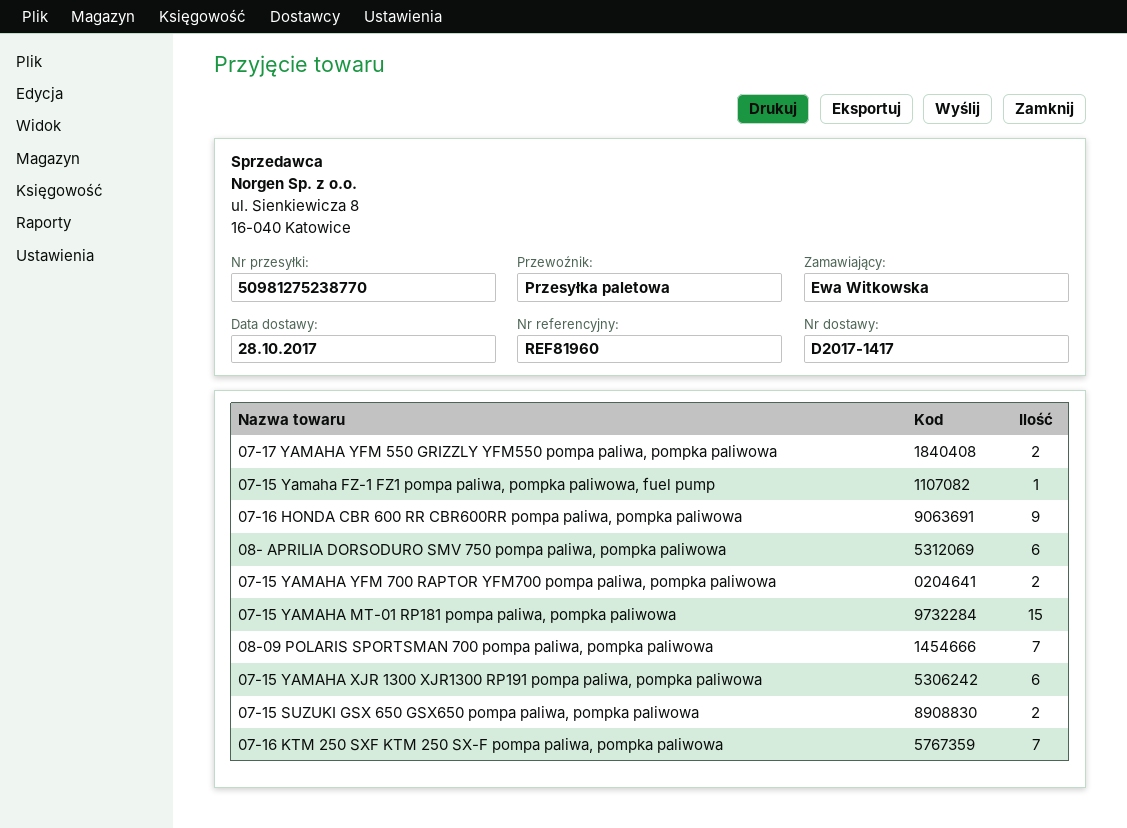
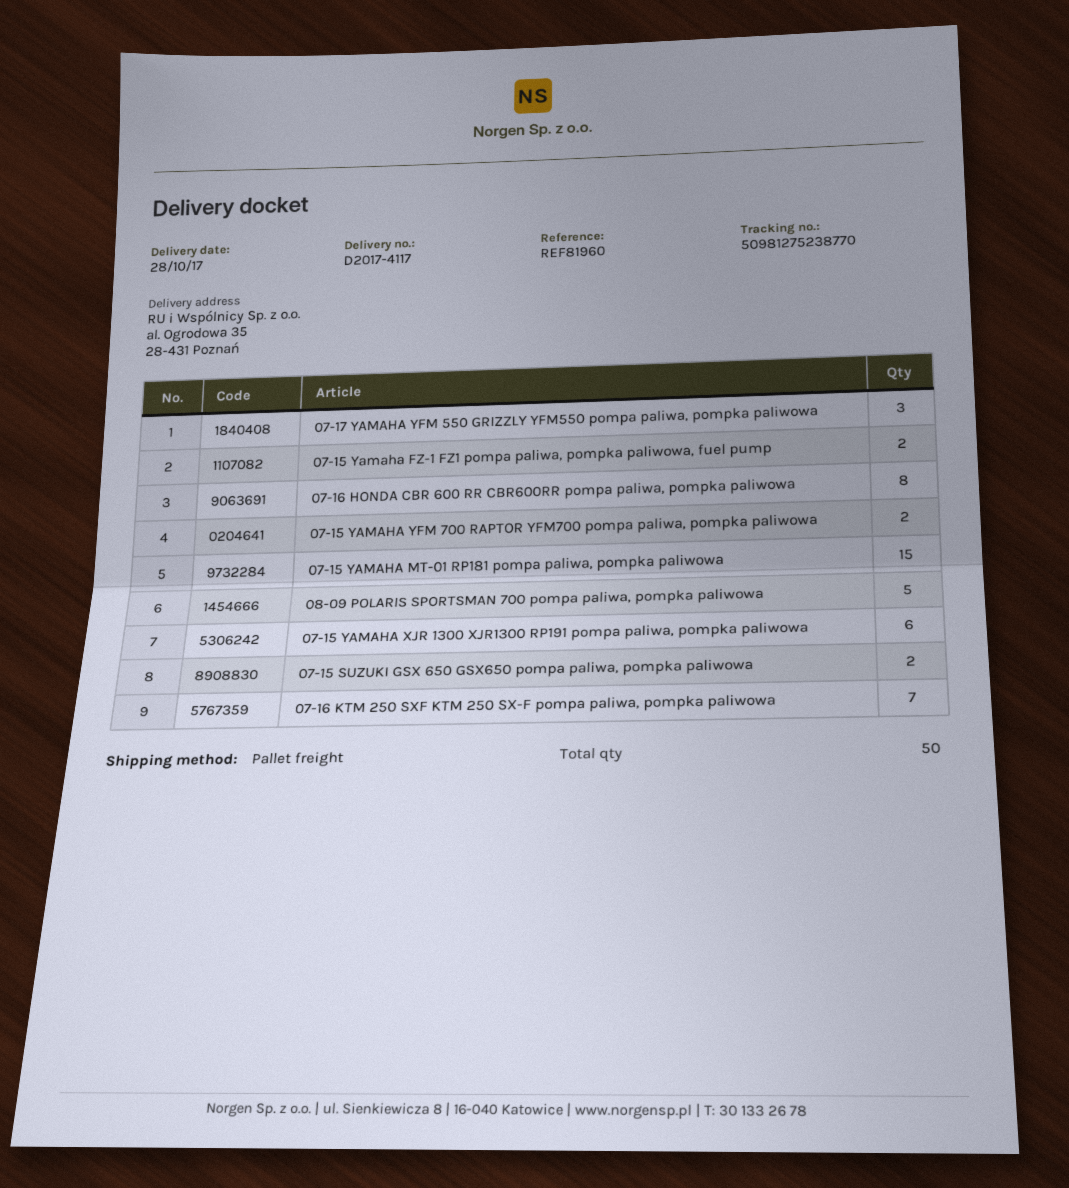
delivery note number: D2017-1417 -> D2017-4117
07-17 YAMAHA YFM 550 GRIZZLY YFM550 pompa paliwa, pompka paliwowa: 2 -> 3
07-15 Yamaha FZ-1 FZ1 pompa paliwa, pompka paliwowa, fuel pump: 1 -> 2
07-16 HONDA CBR 600 RR CBR600RR pompa paliwa, pompka paliwowa: 9 -> 8
08- APRILIA DORSODURO SMV 750 pompa paliwa, pompka paliwowa: 6 -> none
08-09 POLARIS SPORTSMAN 700 pompa paliwa, pompka paliwowa: 7 -> 5

